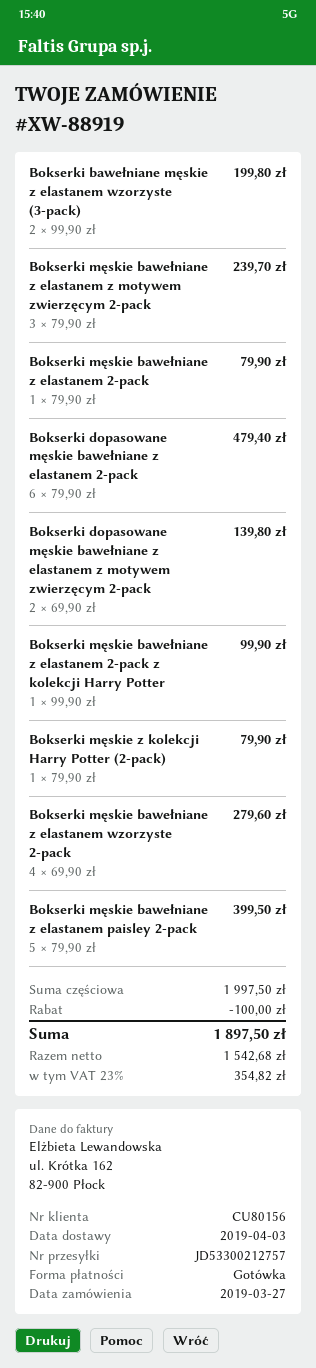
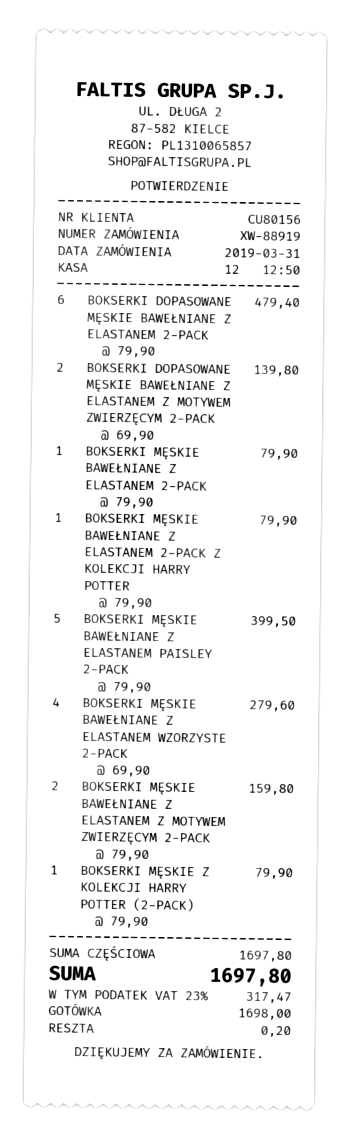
order date: 2019-03-27 -> 2019-03-31
Bokserki bawełniane męskie z elastanem wzorzyste (3-pack): 2 x 99.90 = 199.80 -> none
Bokserki męskie bawełniane z elastanem z motywem zwierzęcym 2-pack: 3 x 79.90 = 239.70 -> 2 x 79.90 = 159.80
Bokserki męskie bawełniane z elastanem 2-pack z kolekcji Harry Potter: 1 x 99.90 = 99.90 -> 1 x 79.90 = 79.90
subtotal: 1997.50 -> 1697.80
discount: 100.00 -> none
tax: 23% = 354.82 -> 23% = 317.47
total: 1897.50 -> 1697.80

